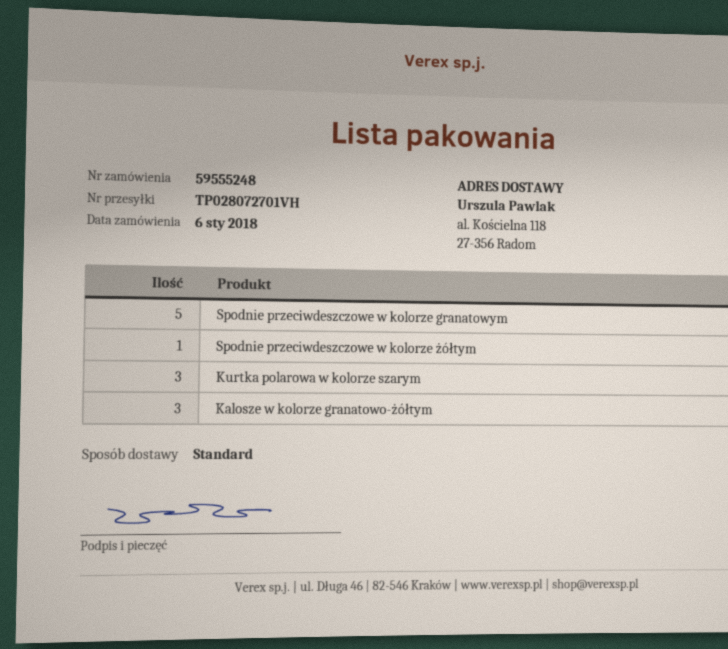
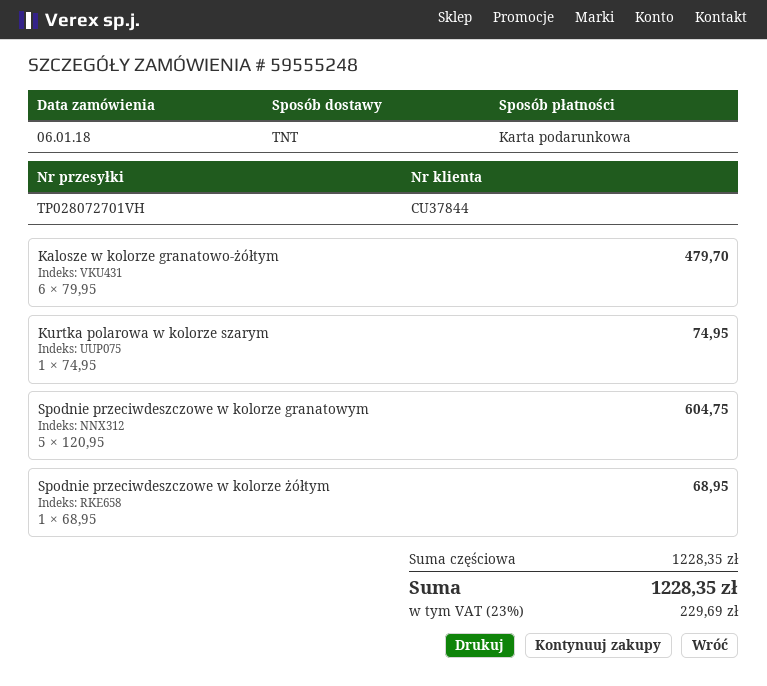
shipping method: standard -> TNT
Kurtka polarowa w kolorze szarym: 3 -> 1
Kalosze w kolorze granatowo-żółtym: 3 -> 6

